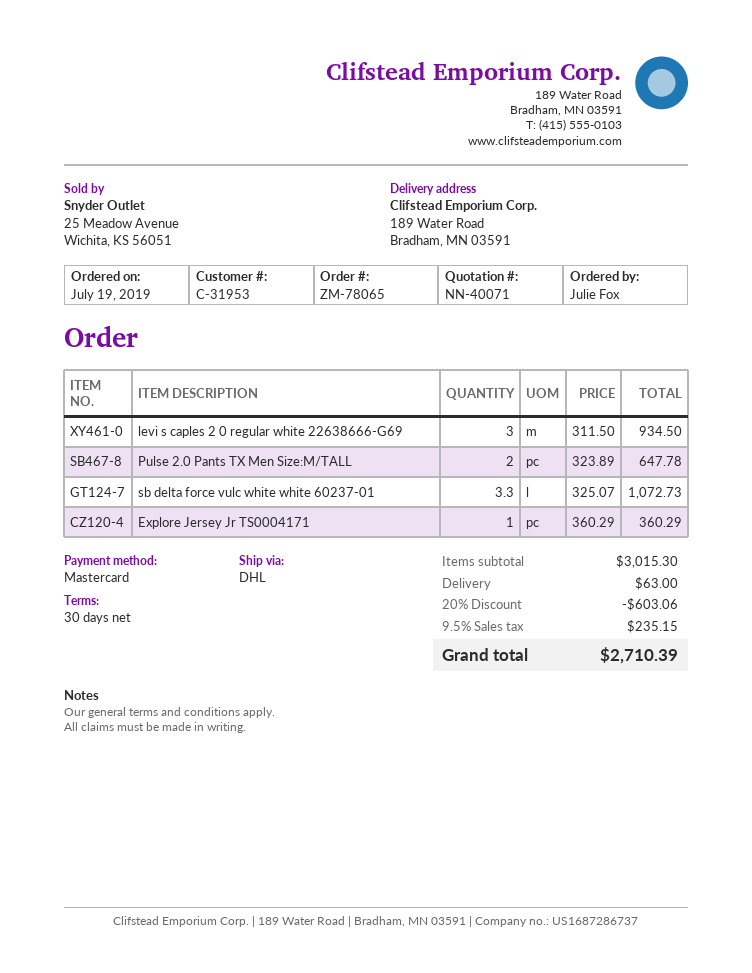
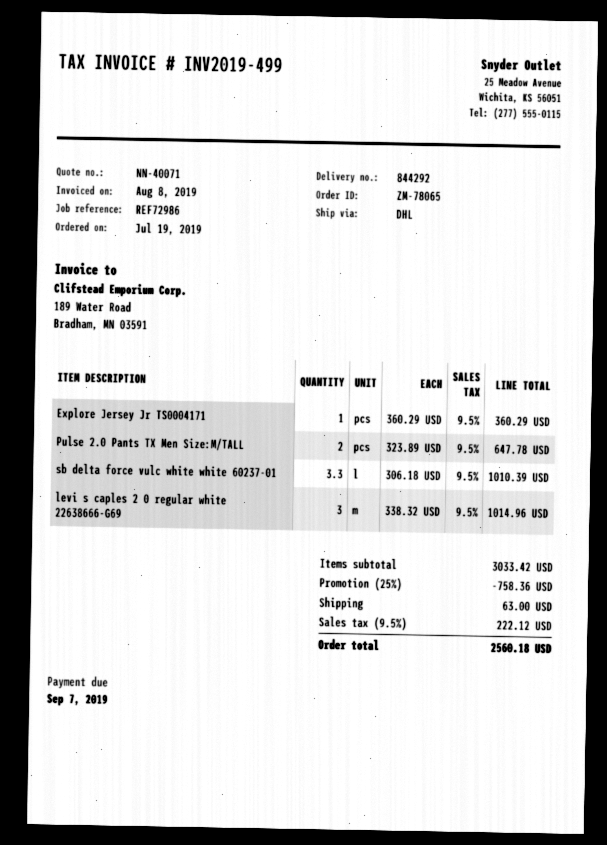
levi s caples 2 0 regular white 22638666-G69: 3 x 311.50 = 934.50 -> 3 x 338.32 = 1014.96
sb delta force vulc white white 60237-01: 3.3 x 325.07 = 1072.73 -> 3.3 x 306.18 = 1010.39
subtotal: 3015.30 -> 3033.42
discount: 20% = 603.06 -> 25% = 758.36
tax: 9.5% = 235.15 -> 9.5% = 222.12
total: 2710.39 -> 2560.18

